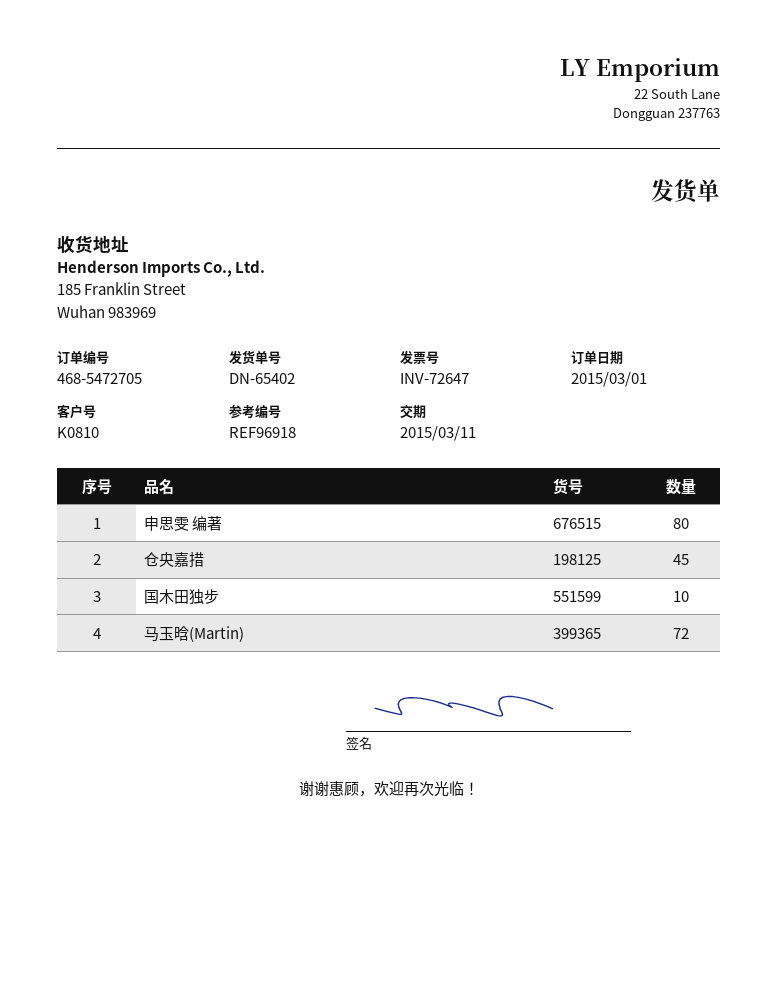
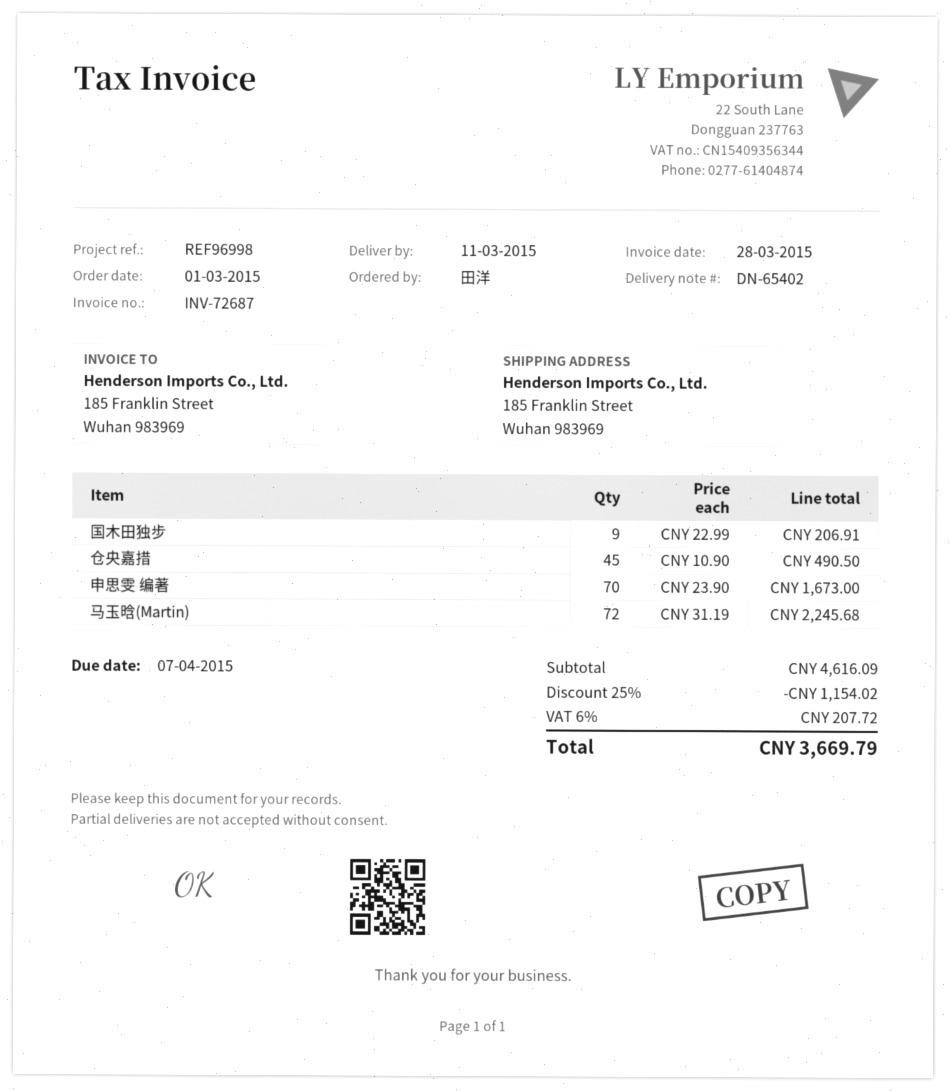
invoice number: INV-72647 -> INV-72687
reference: REF96918 -> REF96998
申思雯 编著: 80 -> 70
国木田独步: 10 -> 9

